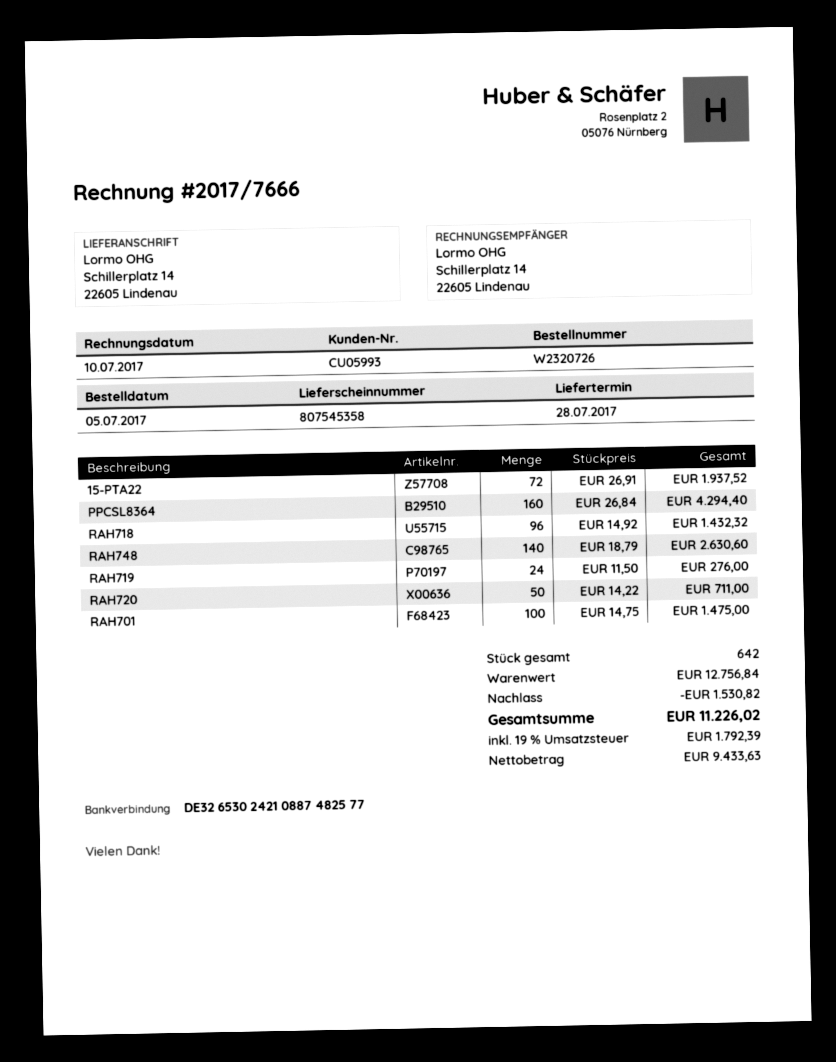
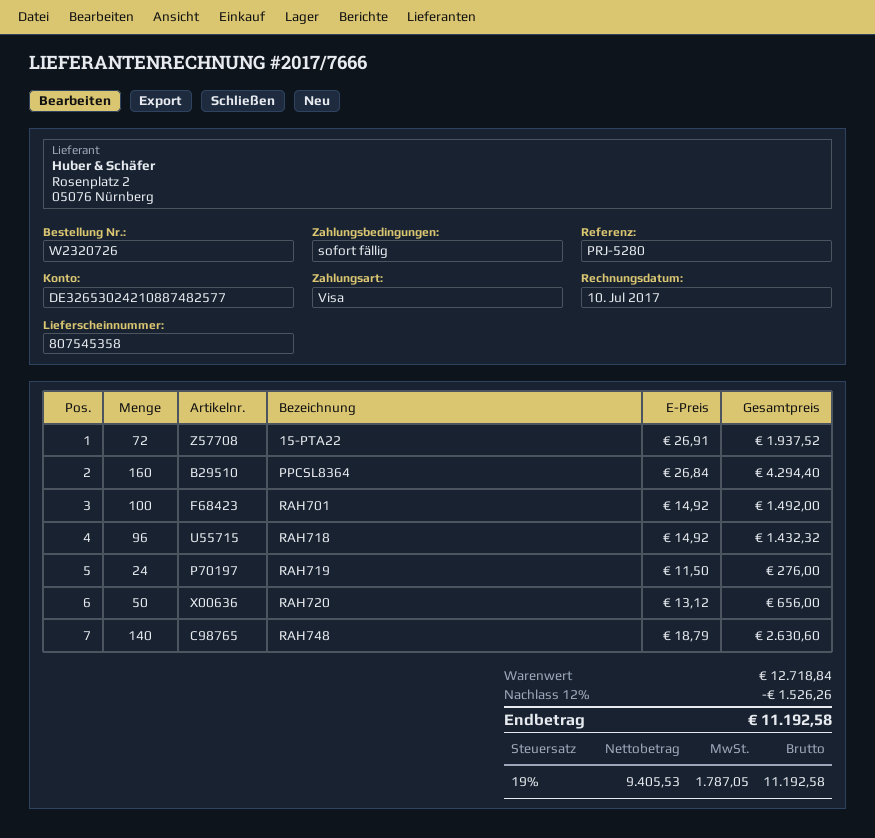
RAH720: 50 x 14.22 = 711.00 -> 50 x 13.12 = 656.00
RAH701: 100 x 14.75 = 1475.00 -> 100 x 14.92 = 1492.00
subtotal: 12756.84 -> 12718.84
discount: 1530.82 -> 1526.26
net: 9433.63 -> 9405.53
tax: 19% = 1792.39 -> 19% = 1787.05
total: 11226.02 -> 11192.58

